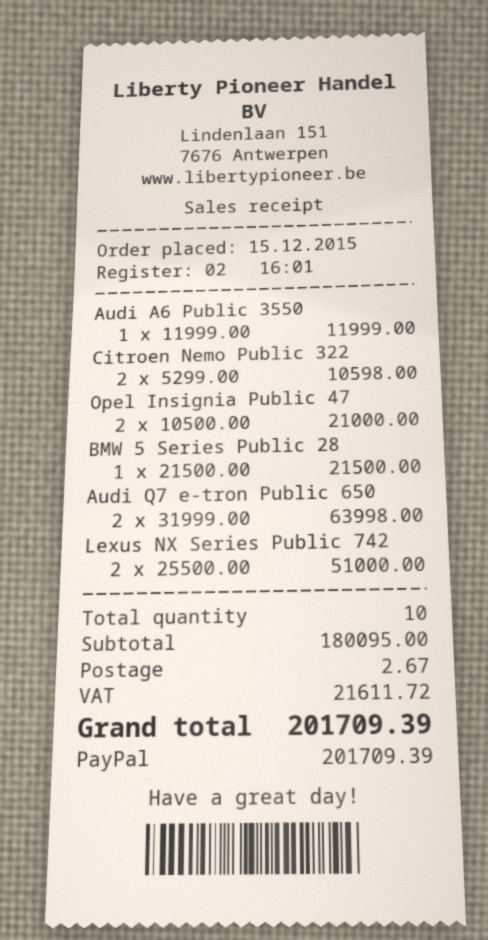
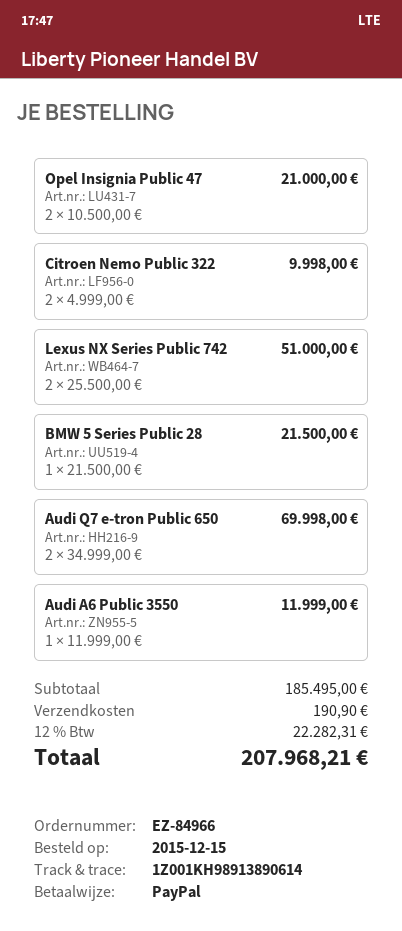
Citroen Nemo Public 322: 2 x 5299.00 = 10598.00 -> 2 x 4999.00 = 9998.00
Audi Q7 e-tron Public 650: 2 x 31999.00 = 63998.00 -> 2 x 34999.00 = 69998.00
subtotal: 180095.00 -> 185495.00
shipping: 2.67 -> 190.90
tax: 21611.72 -> 22282.31
total: 201709.39 -> 207968.21

